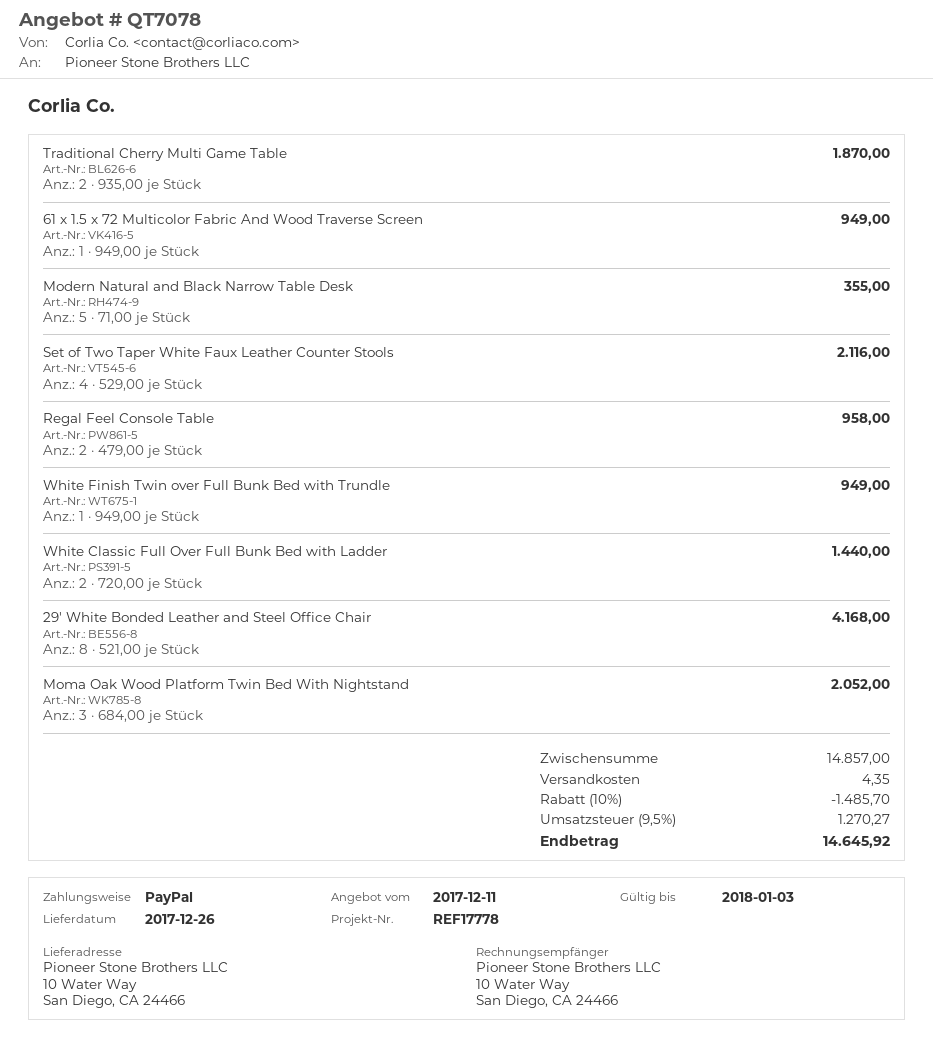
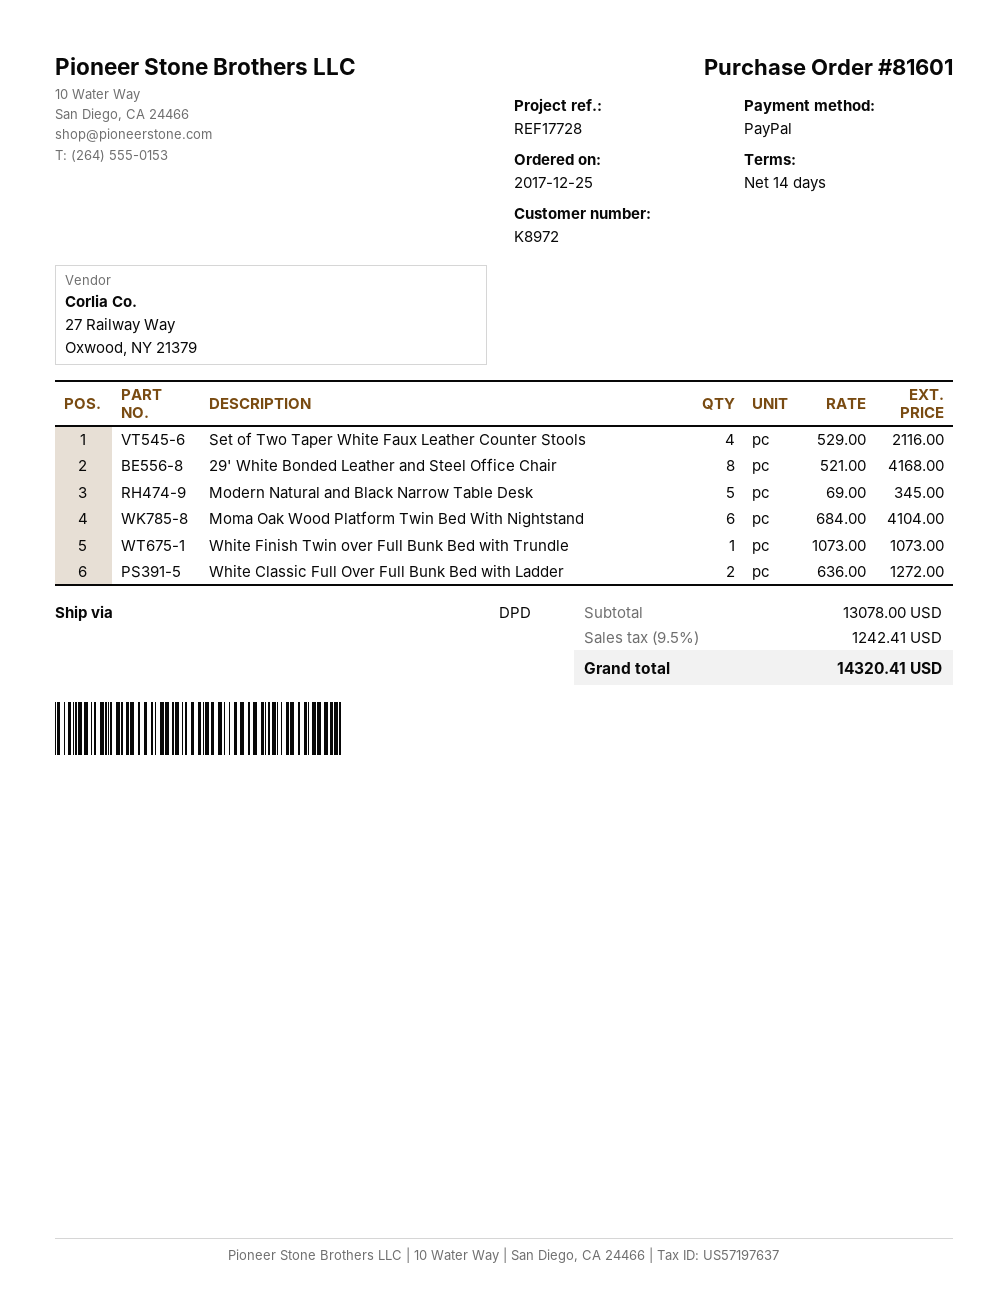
reference: REF17778 -> REF17728
Traditional Cherry Multi Game Table: 2 x 935.00 = 1870.00 -> none
61 x 1.5 x 72 Multicolor Fabric And Wood Traverse Screen: 1 x 949.00 = 949.00 -> none
Modern Natural and Black Narrow Table Desk: 5 x 71.00 = 355.00 -> 5 x 69.00 = 345.00
Regal Feel Console Table: 2 x 479.00 = 958.00 -> none
White Finish Twin over Full Bunk Bed with Trundle: 1 x 949.00 = 949.00 -> 1 x 1073.00 = 1073.00
White Classic Full Over Full Bunk Bed with Ladder: 2 x 720.00 = 1440.00 -> 2 x 636.00 = 1272.00
Moma Oak Wood Platform Twin Bed With Nightstand: 3 x 684.00 = 2052.00 -> 6 x 684.00 = 4104.00
subtotal: 14857.00 -> 13078.00
discount: 10% = 1485.70 -> none
shipping: 4.35 -> none
tax: 9.5% = 1270.27 -> 9.5% = 1242.41
total: 14645.92 -> 14320.41

